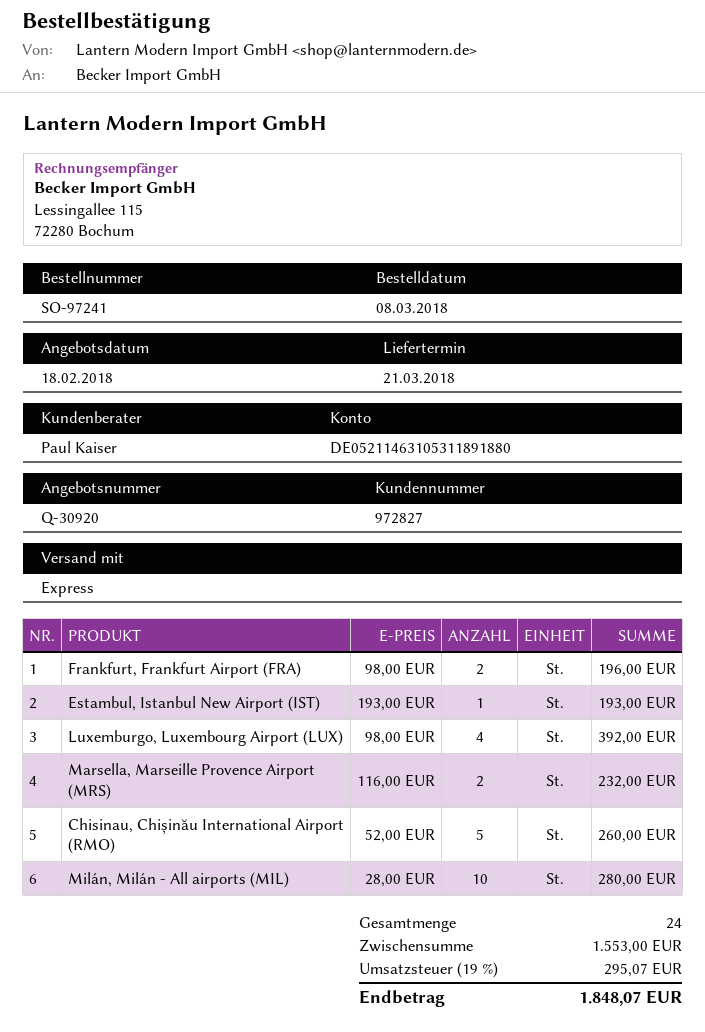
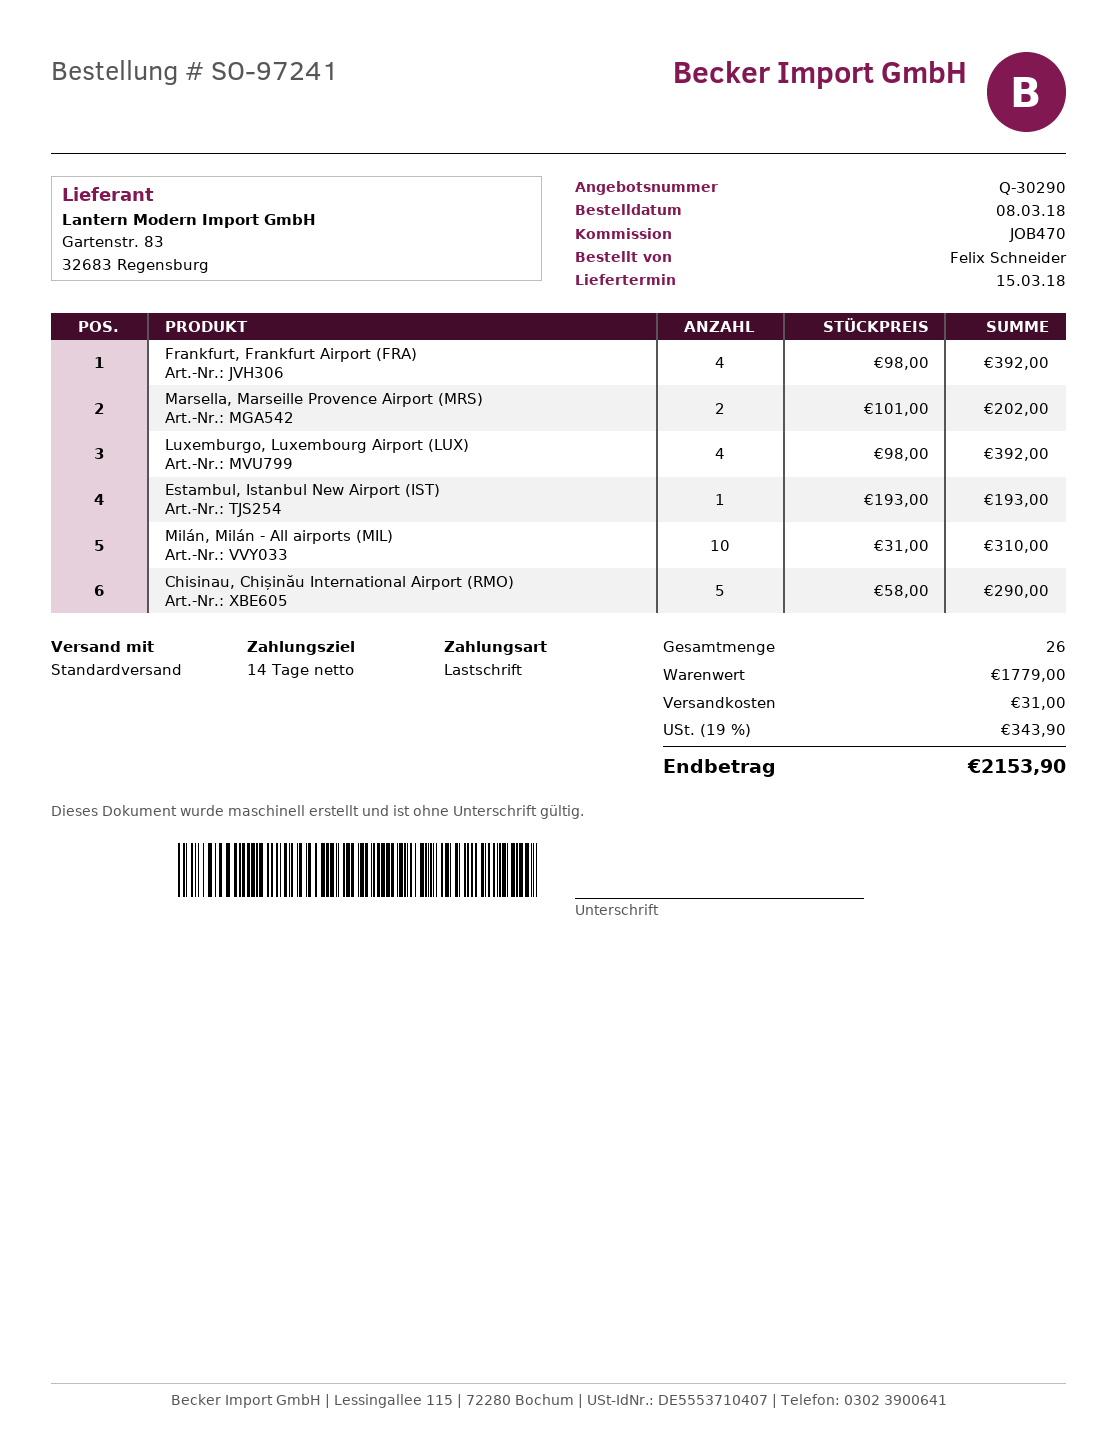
quote number: Q-30920 -> Q-30290
delivery date: 2018-03-21 -> 2018-03-15
shipping method: express -> standard
Frankfurt, Frankfurt Airport (FRA): 2 x 98.00 = 196.00 -> 4 x 98.00 = 392.00
Marsella, Marseille Provence Airport (MRS): 2 x 116.00 = 232.00 -> 2 x 101.00 = 202.00
Chisinau, Chișinău International Airport (RMO): 5 x 52.00 = 260.00 -> 5 x 58.00 = 290.00
Milán, Milán - All airports (MIL): 10 x 28.00 = 280.00 -> 10 x 31.00 = 310.00
total quantity: 24 -> 26
subtotal: 1553.00 -> 1779.00
shipping: none -> 31.00
tax: 19% = 295.07 -> 19% = 343.90
total: 1848.07 -> 2153.90

